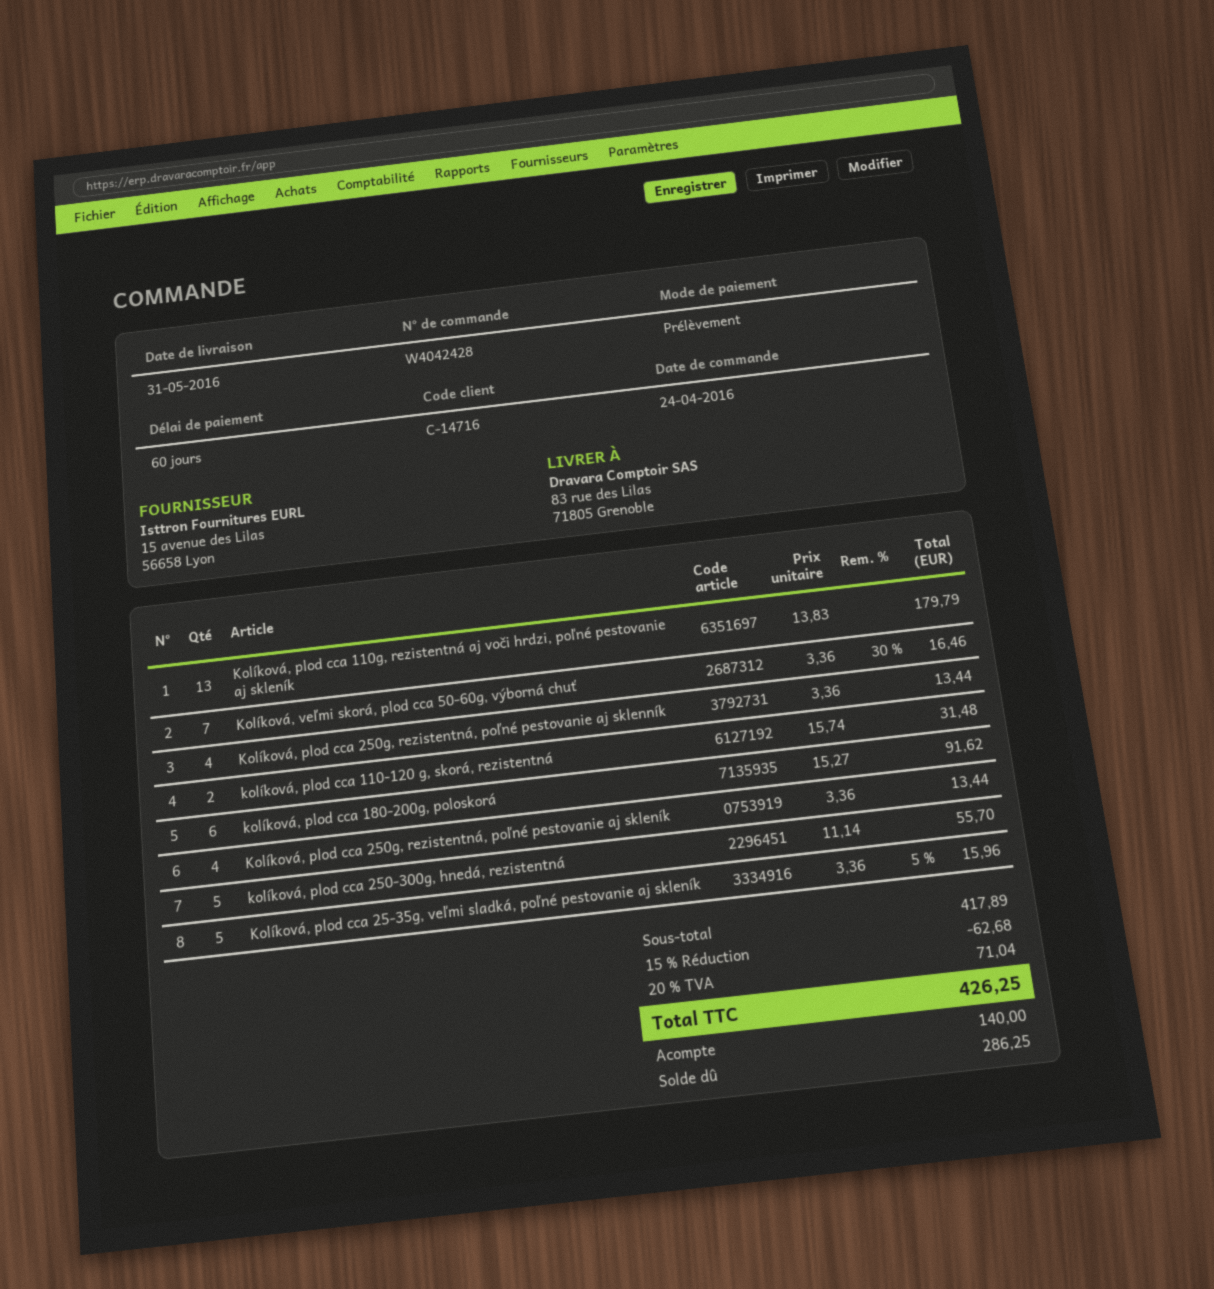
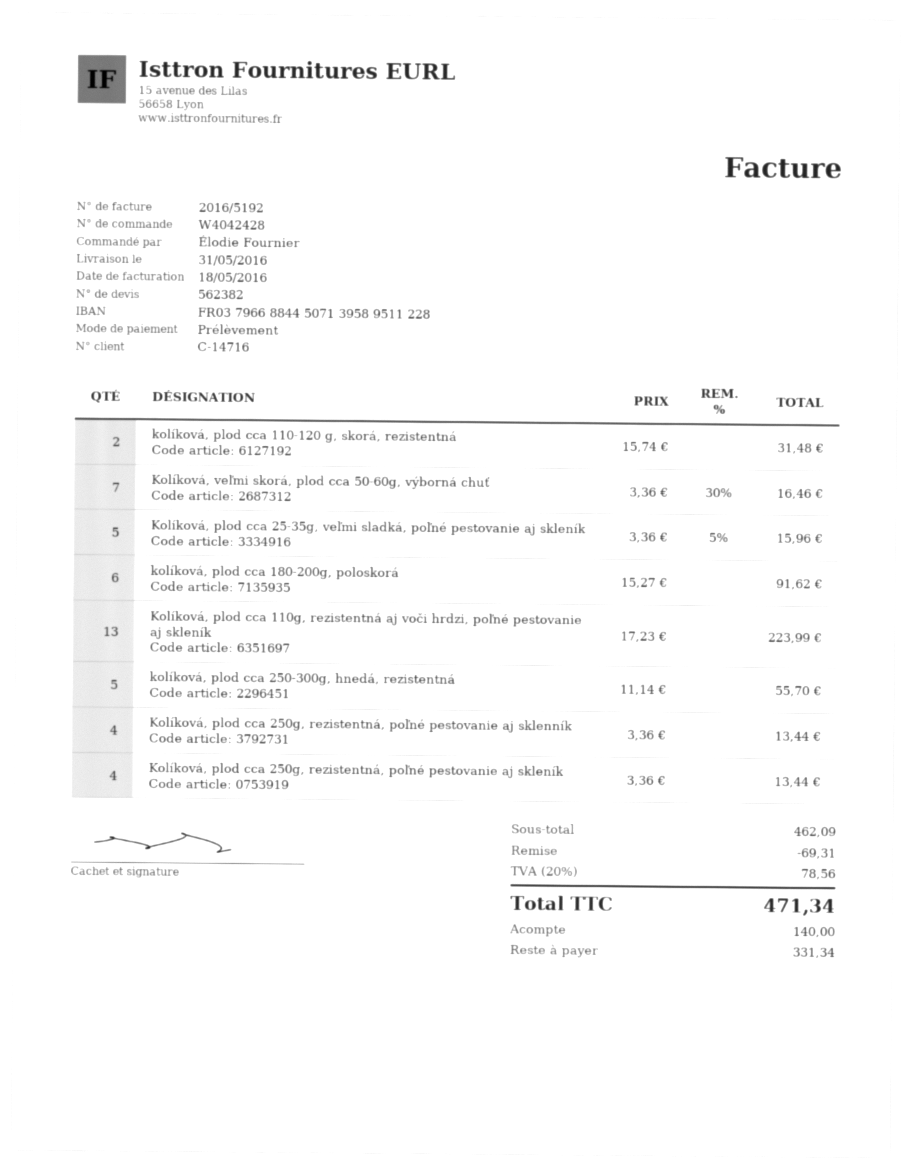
Kolíková, plod cca 110g, rezistentná aj voči hrdzi, poľné pestovanie aj skleník: 13 x 13.83 = 179.79 -> 13 x 17.23 = 223.99
subtotal: 417.89 -> 462.09
discount: 62.68 -> 69.31
tax: 20% = 71.04 -> 20% = 78.56
total: 426.25 -> 471.34
balance: 286.25 -> 331.34

